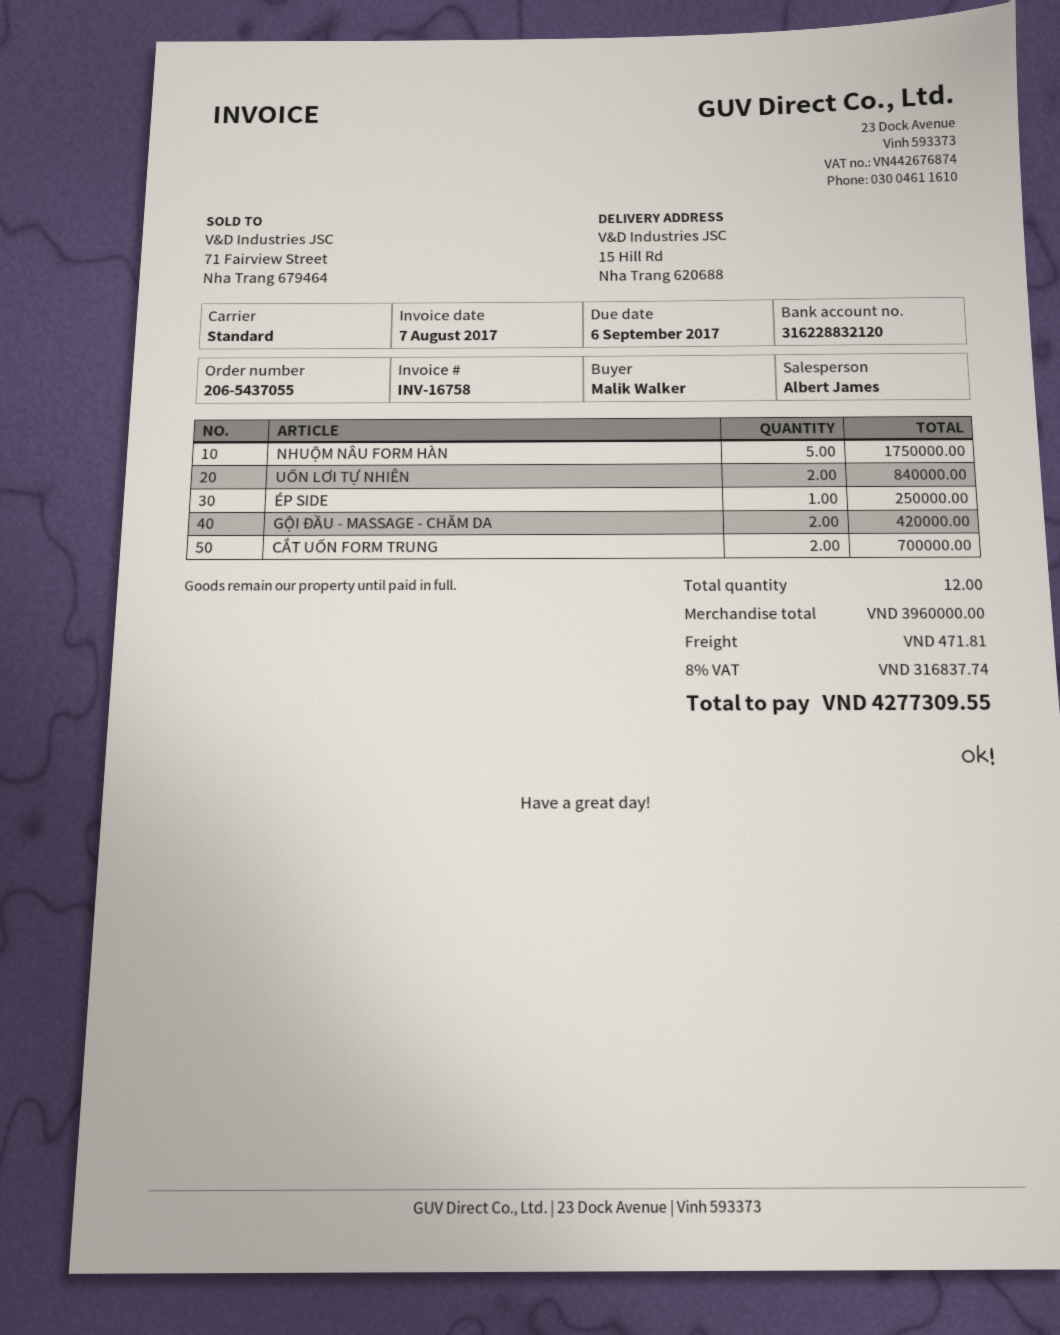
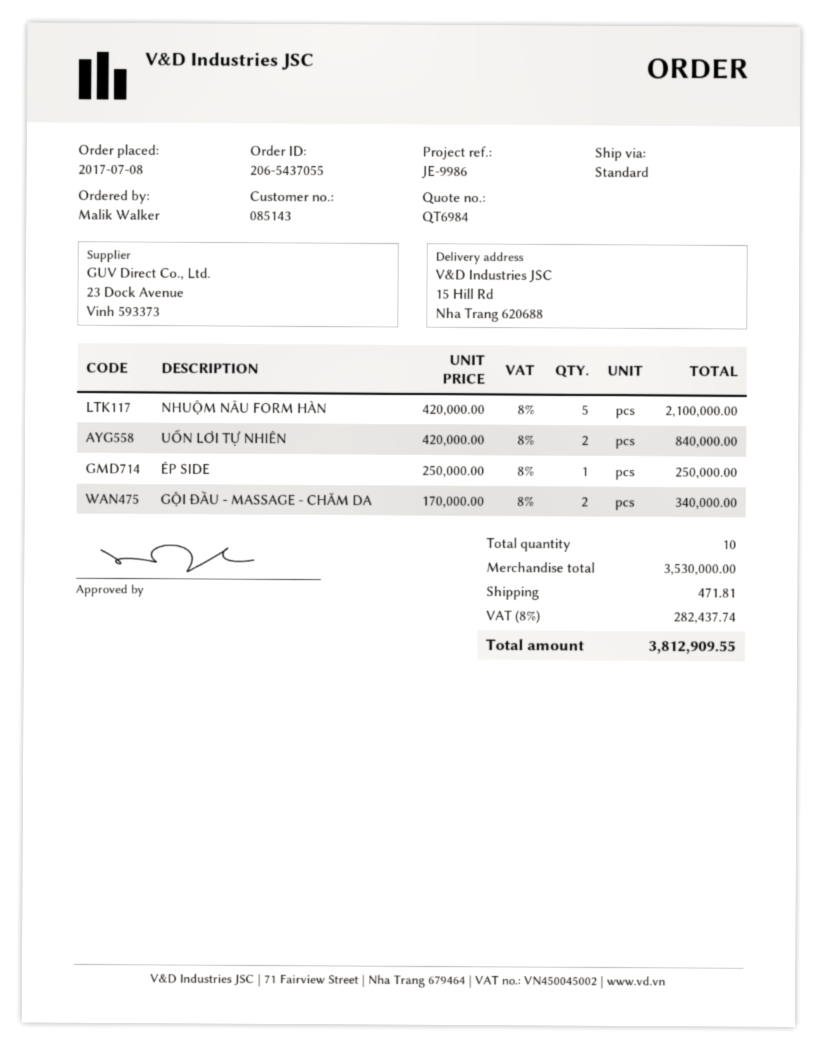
NHUỘM NÂU FORM HÀN: 5 for 1750000.00 -> 5 for 2100000.00
GỘI ĐẦU - MASSAGE - CHĂM DA: 2 for 420000.00 -> 2 for 340000.00
CẮT UỐN FORM TRUNG: 2 for 700000.00 -> none
total quantity: 12 -> 10
subtotal: 3960000.00 -> 3530000.00
tax: 8% = 316837.74 -> 8% = 282437.74
total: 4277309.55 -> 3812909.55

